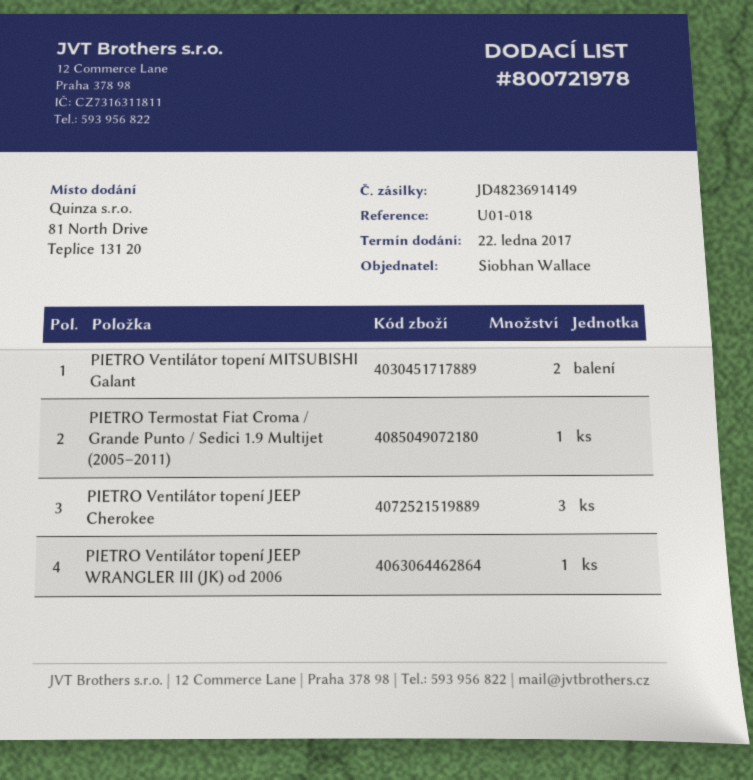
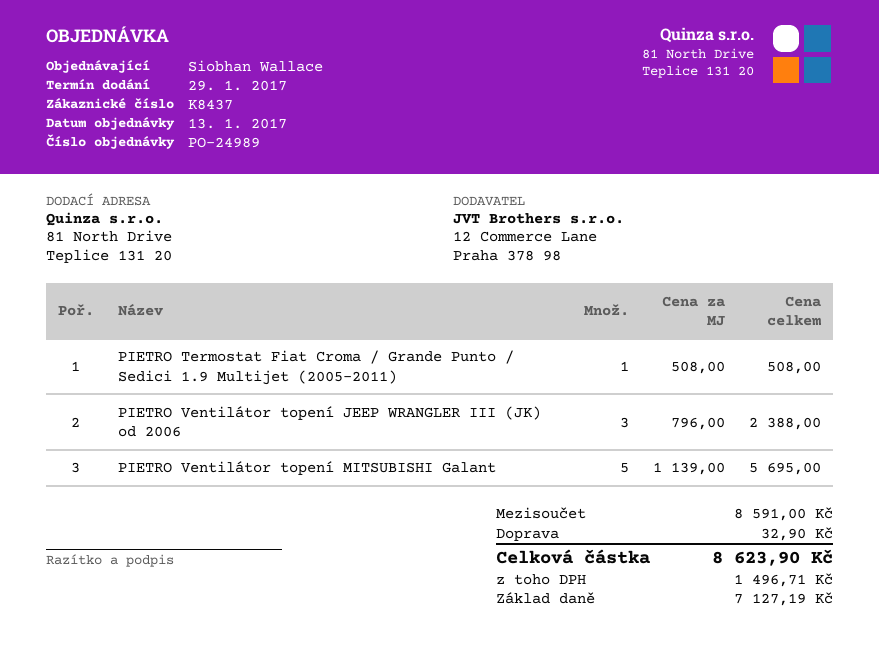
delivery date: 2017-01-22 -> 2017-01-29
PIETRO Ventilátor topení MITSUBISHI Galant: 2 -> 5
PIETRO Ventilátor topení JEEP Cherokee: 3 -> none
PIETRO Ventilátor topení JEEP WRANGLER III (JK) od 2006: 1 -> 3

